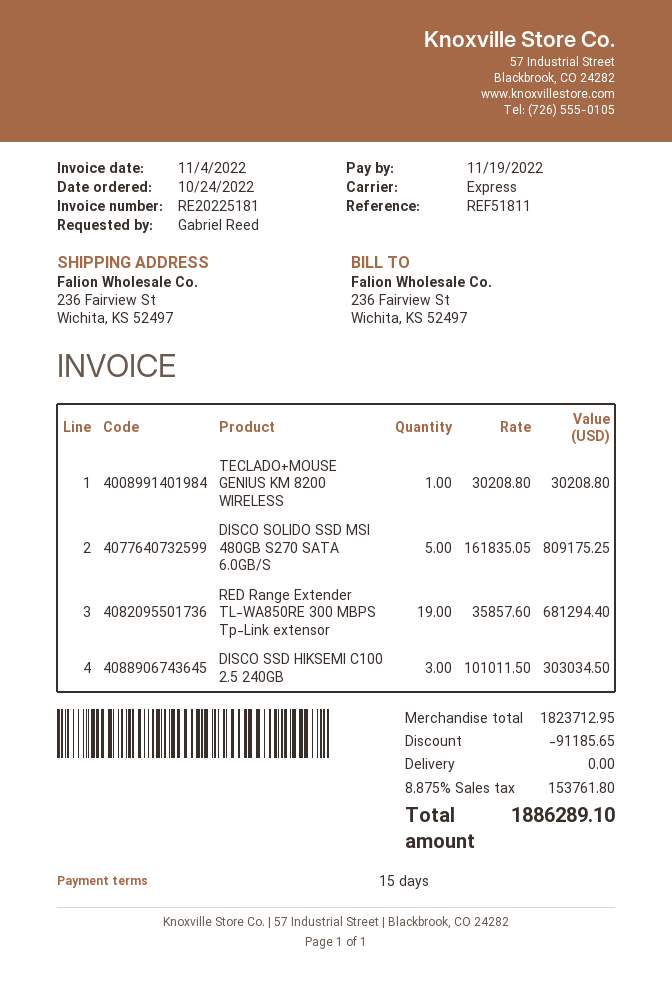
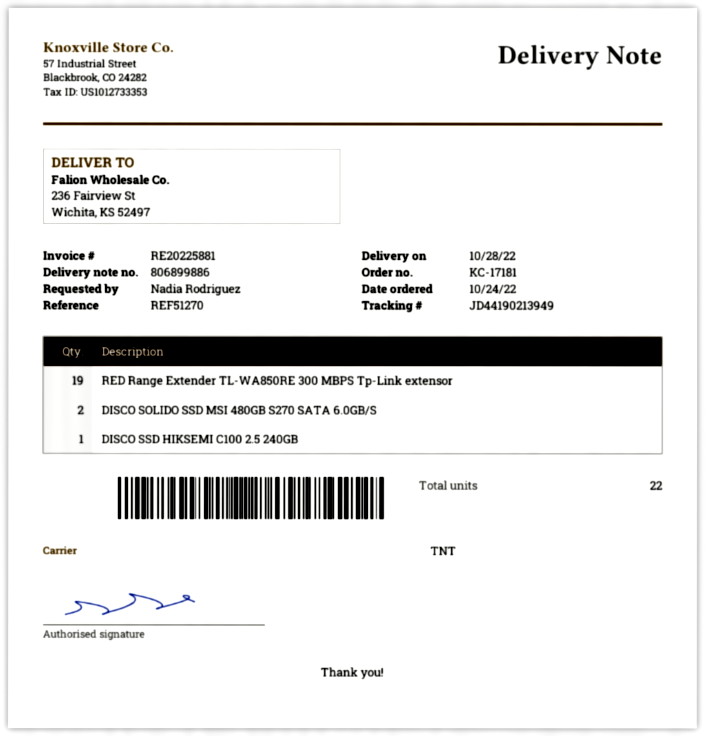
invoice number: RE20225181 -> RE20225881
reference: REF51811 -> REF51270
ordered by: Gabriel Reed -> Nadia Rodriguez
shipping method: express -> TNT
TECLADO+MOUSE GENIUS KM 8200 WIRELESS: 1 -> none
DISCO SOLIDO SSD MSI 480GB S270 SATA 6.0GB/S: 5 -> 2
DISCO SSD HIKSEMI C100 2.5 240GB: 3 -> 1

